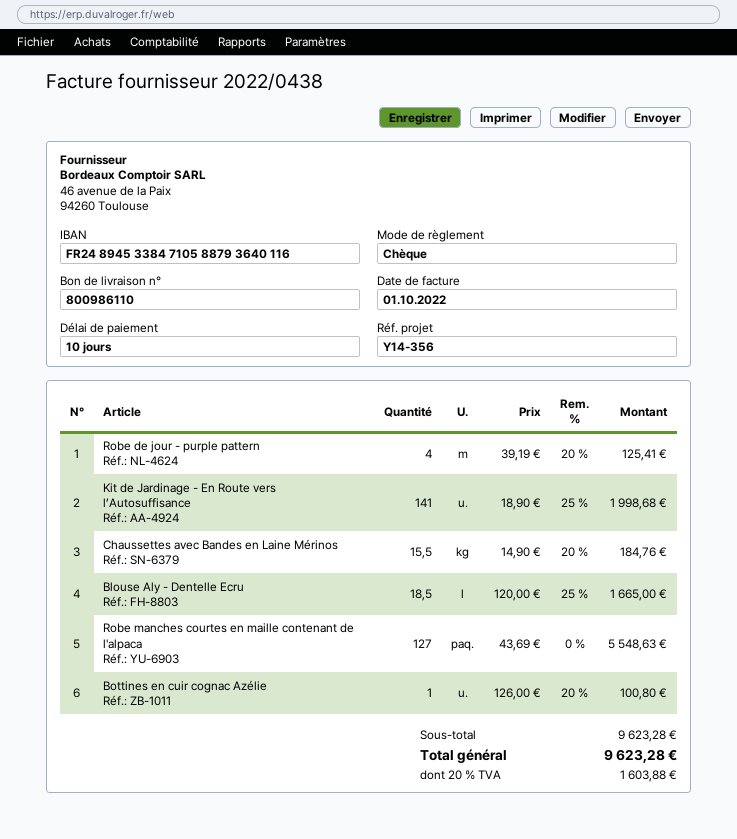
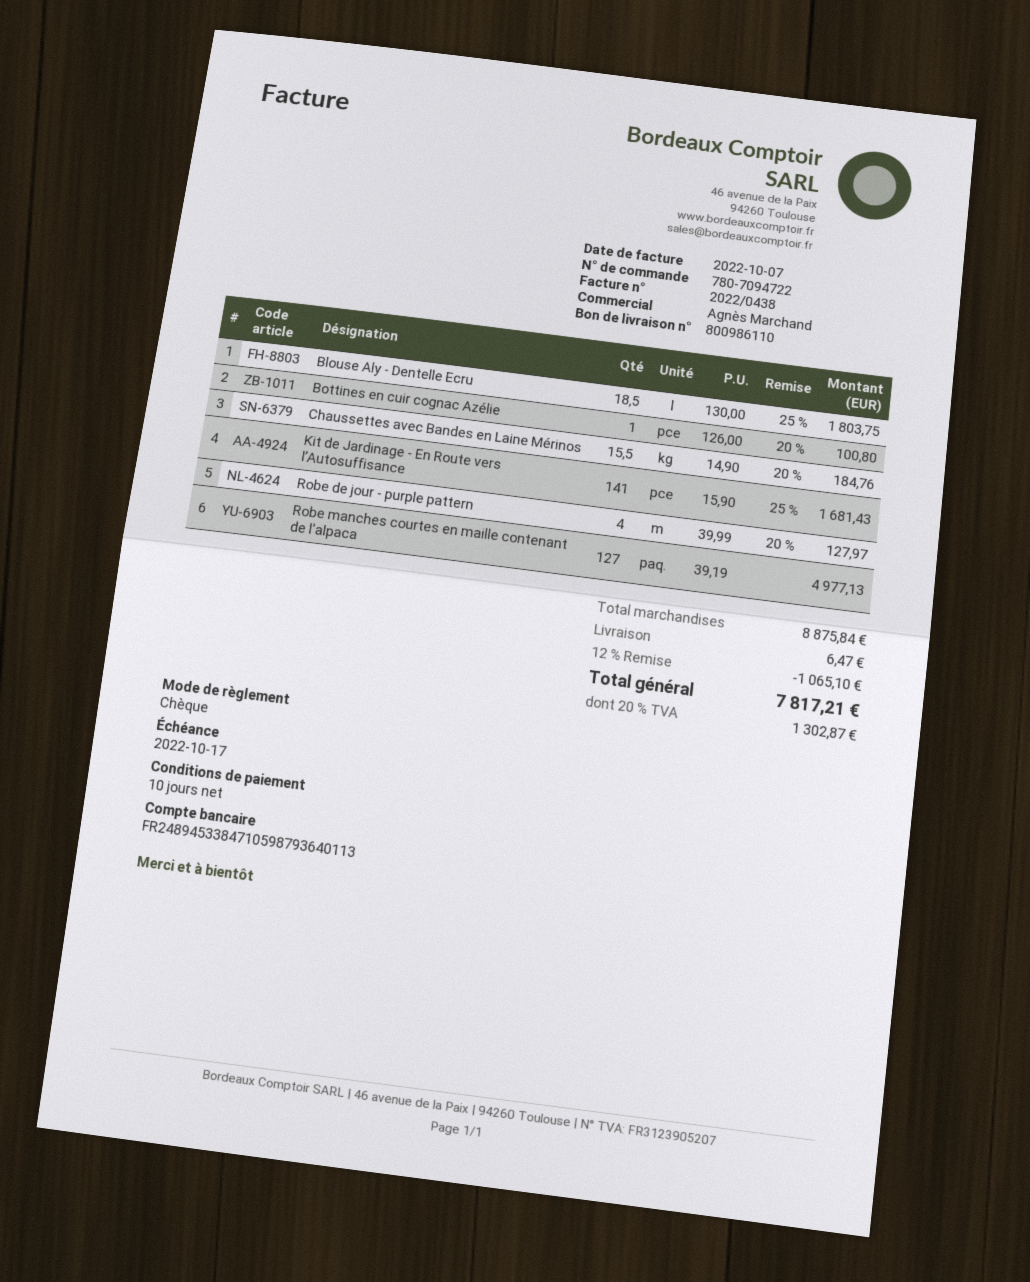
invoice date: 2022-10-01 -> 2022-10-07
bank account: FR2489453384710588793640116 -> FR2489453384710598793640113
Robe de jour - purple pattern: 4 x 39.19 - 20% = 125.41 -> 4 x 39.99 - 20% = 127.97
Kit de Jardinage - En Route vers l’Autosuffisance: 141 x 18.90 - 25% = 1998.68 -> 141 x 15.90 - 25% = 1681.43
Blouse Aly - Dentelle Ecru: 18.5 x 120.00 - 25% = 1665.00 -> 18.5 x 130.00 - 25% = 1803.75
Robe manches courtes en maille contenant de l'alpaca: 127 x 43.69 = 5548.63 -> 127 x 39.19 = 4977.13
subtotal: 9623.28 -> 8875.84
discount: none -> 12% = 1065.10
shipping: none -> 6.47
tax: 20% = 1603.88 -> 20% = 1302.87
total: 9623.28 -> 7817.21

